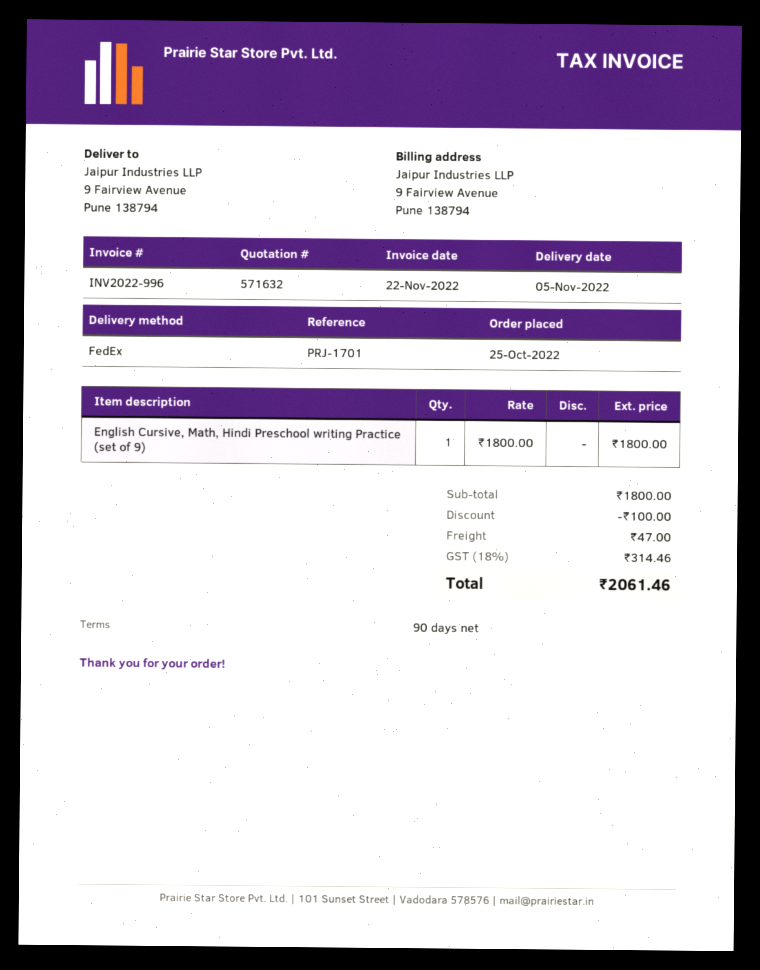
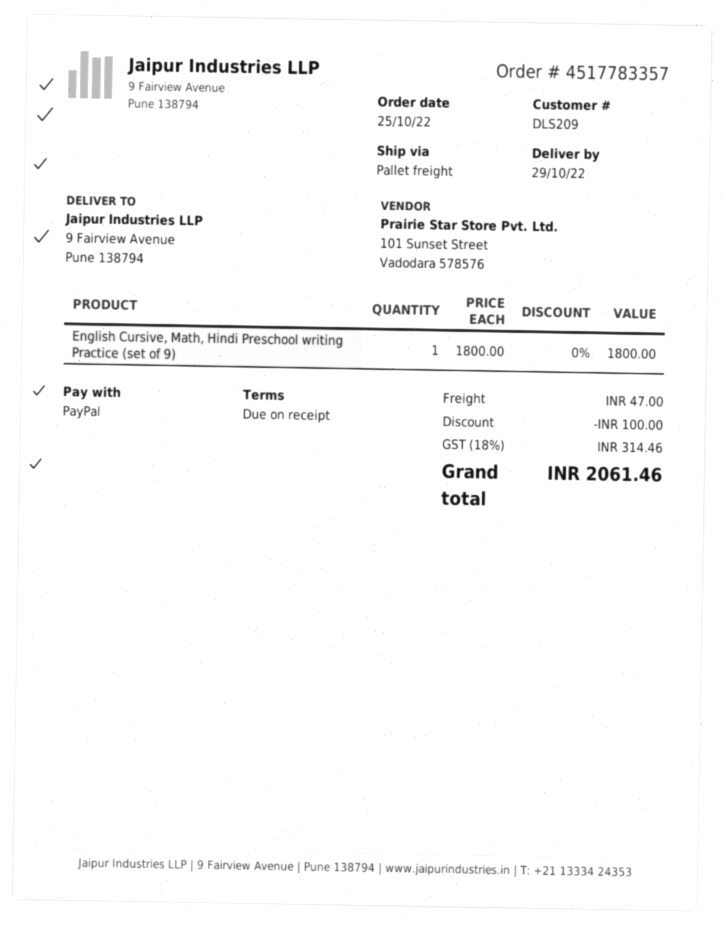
delivery date: 2022-11-05 -> 2022-10-29
payment terms: 90 days -> on receipt
shipping method: FedEx -> pallet freight

